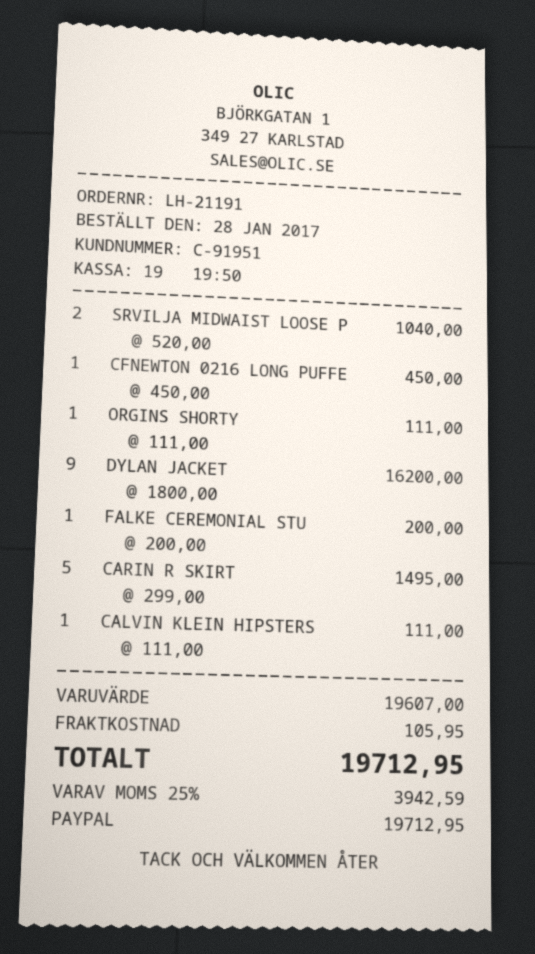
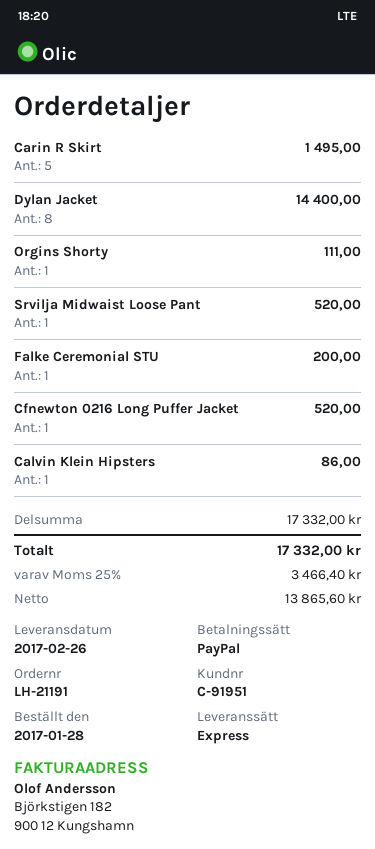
SRVILJA MIDWAIST LOOSE P: 2 for 1040.00 -> 1 for 520.00
CFNEWTON 0216 LONG PUFFE: 1 for 450.00 -> 1 for 520.00
DYLAN JACKET: 9 for 16200.00 -> 8 for 14400.00
CALVIN KLEIN HIPSTERS: 1 for 111.00 -> 1 for 86.00
subtotal: 19607.00 -> 17332.00
shipping: 105.95 -> none
tax: 25% = 3942.59 -> 25% = 3466.40
total: 19712.95 -> 17332.00

